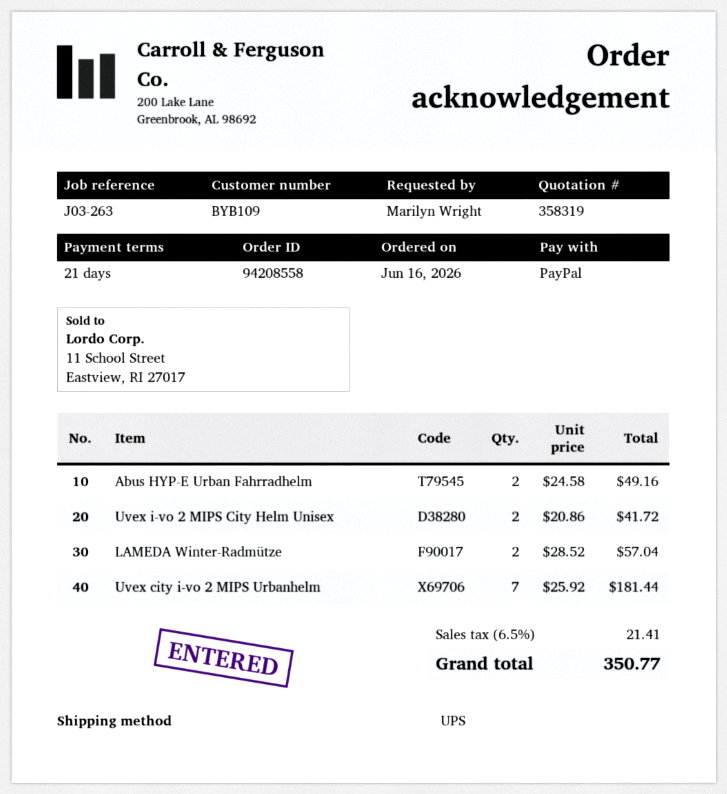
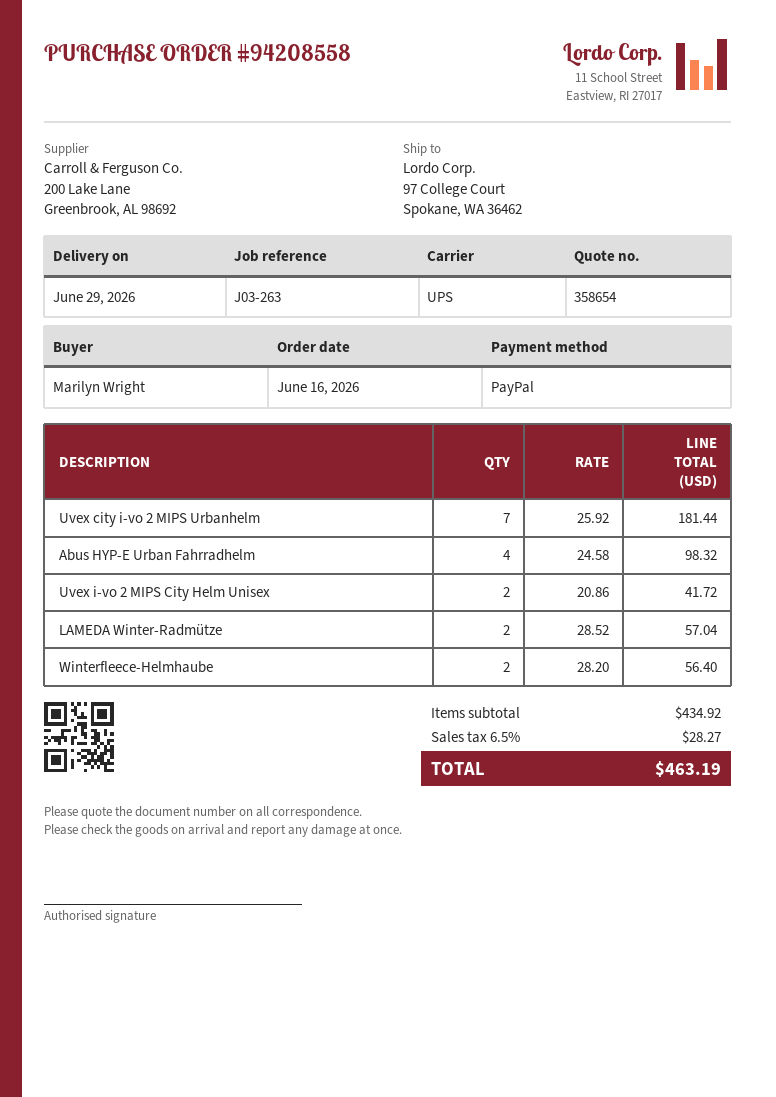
quote number: 358319 -> 358654
Abus HYP-E Urban Fahrradhelm: 2 x 24.58 = 49.16 -> 4 x 24.58 = 98.32
Winterfleece-Helmhaube: none -> 2 x 28.20 = 56.40
tax: 6.5% = 21.41 -> 6.5% = 28.27
total: 350.77 -> 463.19

